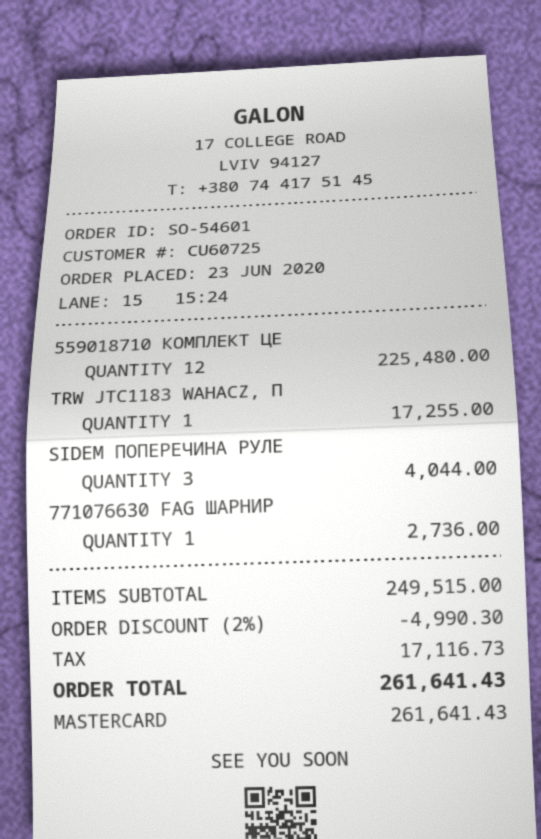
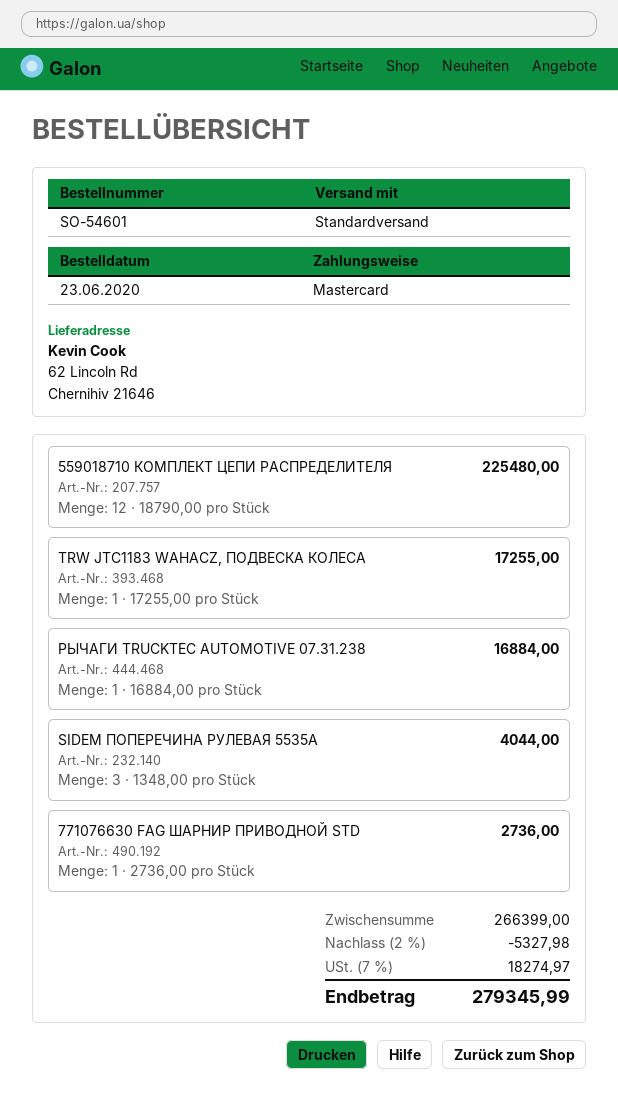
РЫЧАГИ TRUCKTEC AUTOMOTIVE 07.31.238: none -> 1 for 16884.00
subtotal: 249515.00 -> 266399.00
discount: 2% = 4990.30 -> 2% = 5327.98
tax: 17116.73 -> 18274.97
total: 261641.43 -> 279345.99

